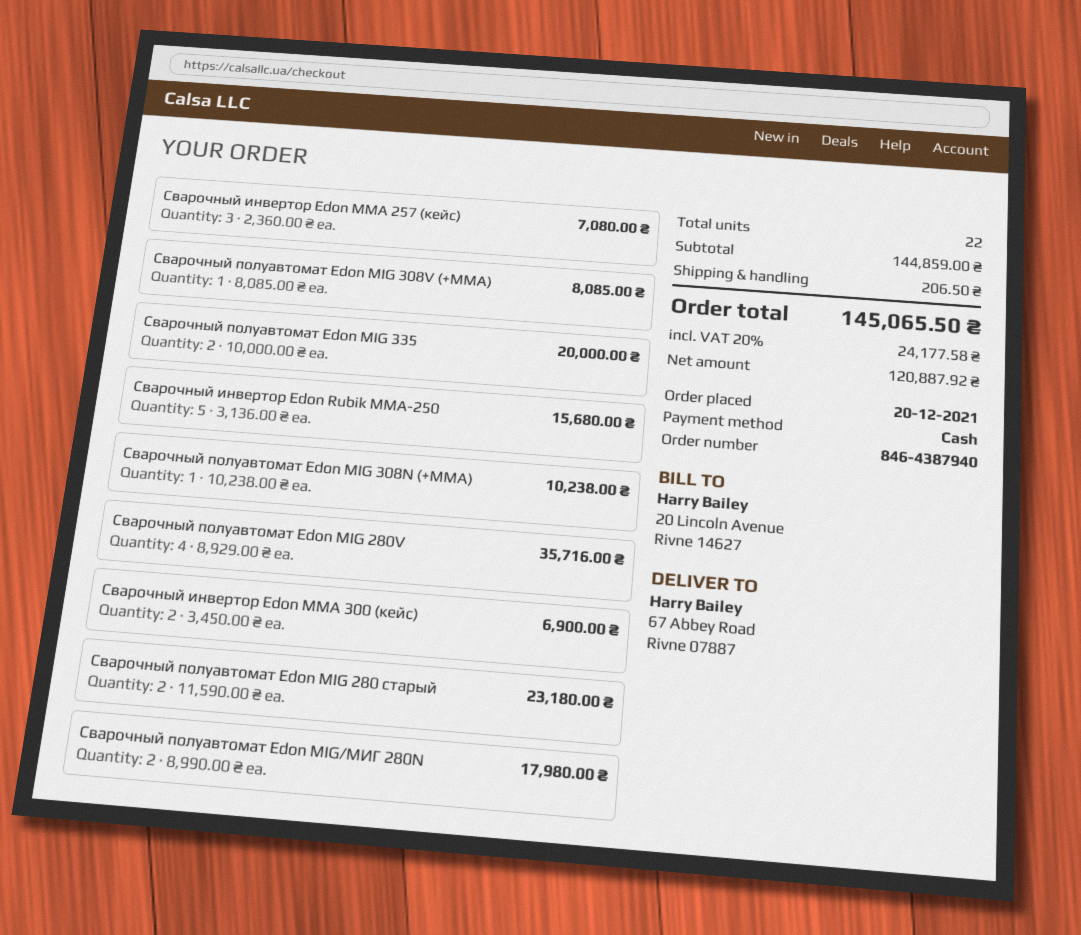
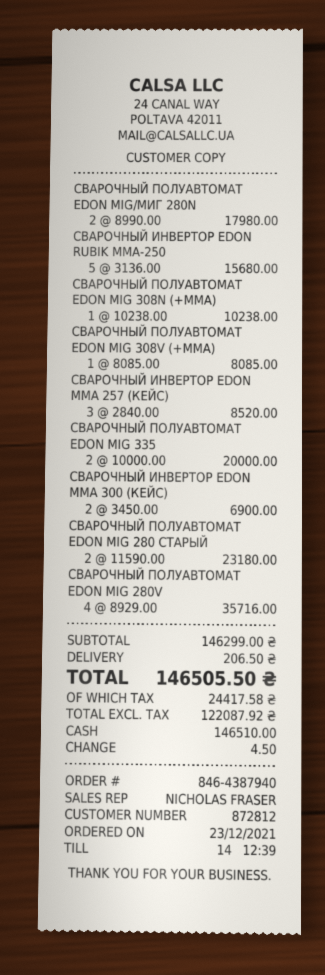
order date: 2021-12-20 -> 2021-12-23
Сварочный инвертор Edon MMA 257 (кейс): 3 x 2360.00 = 7080.00 -> 3 x 2840.00 = 8520.00
subtotal: 144859.00 -> 146299.00
net: 120887.92 -> 122087.92
tax: 24177.58 -> 24417.58
total: 145065.50 -> 146505.50

